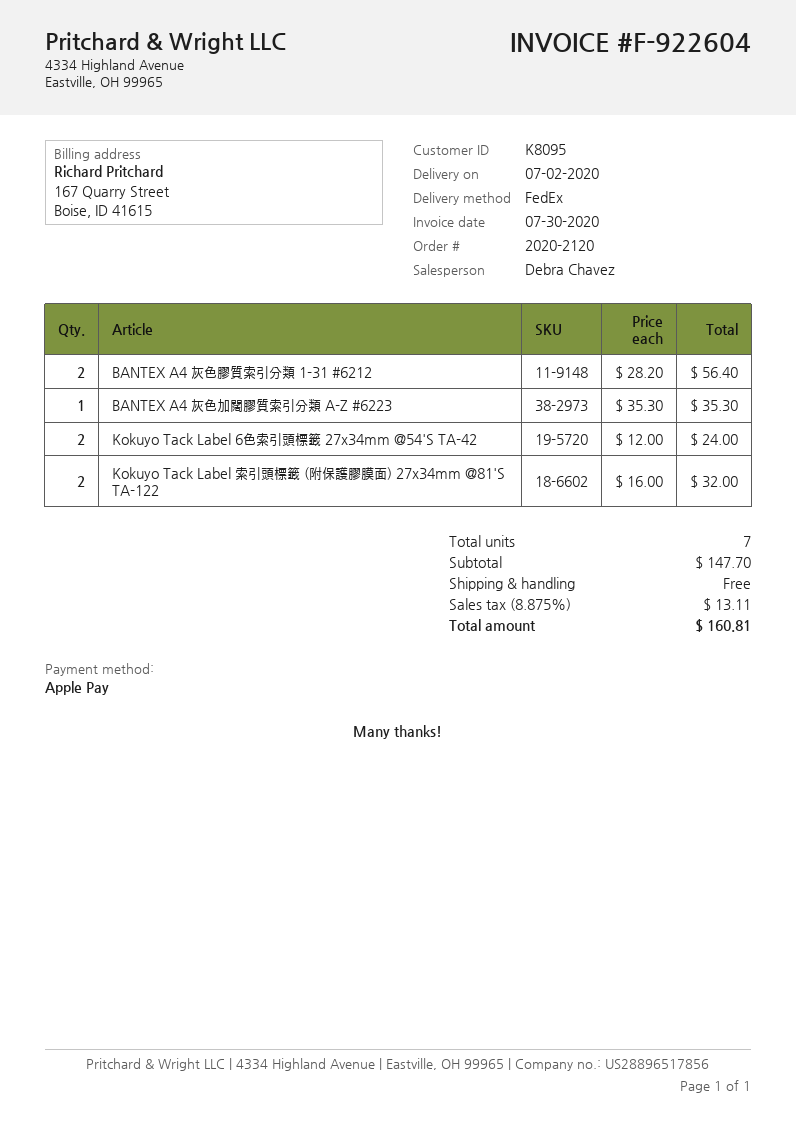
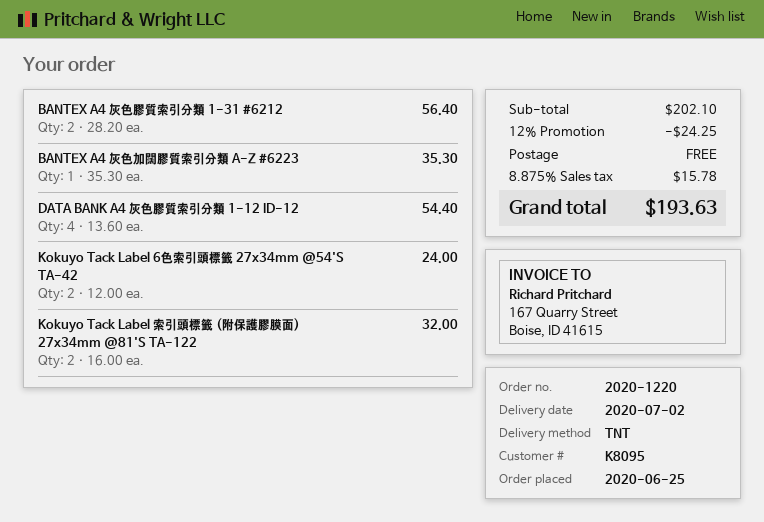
order number: 2020-2120 -> 2020-1220
shipping method: FedEx -> TNT
DATA BANK A4 灰色膠質索引分類 1-12 ID-12: none -> 4 x 13.60 = 54.40
subtotal: 147.70 -> 202.10
discount: none -> 12% = 24.25
tax: 8.875% = 13.11 -> 8.875% = 15.78
total: 160.81 -> 193.63

